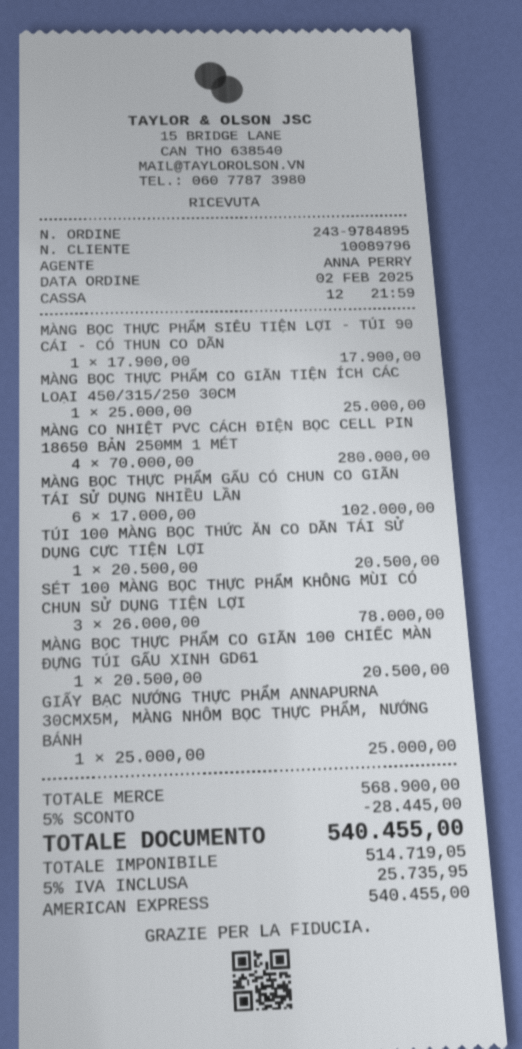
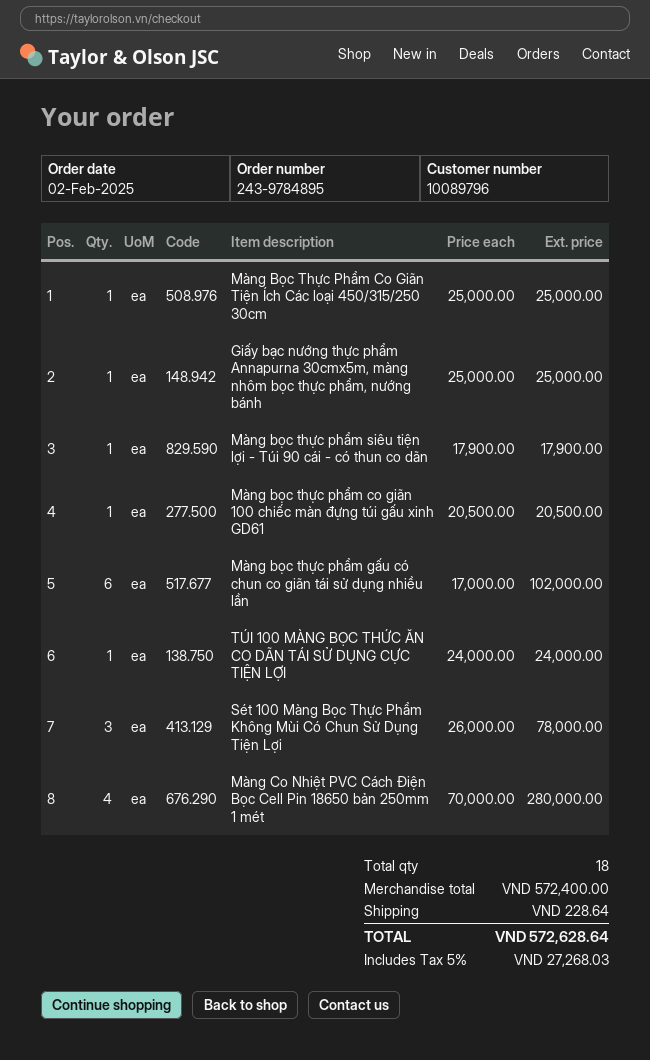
TÚI 100 MÀNG BỌC THỨC ĂN CO DÃN TÁI SỬ DỤNG CỰC TIỆN LỢI: 1 x 20500.00 = 20500.00 -> 1 x 24000.00 = 24000.00
subtotal: 568900.00 -> 572400.00
discount: 5% = 28445.00 -> none
shipping: none -> 228.64
tax: 5% = 25735.95 -> 5% = 27268.03
total: 540455.00 -> 572628.64

